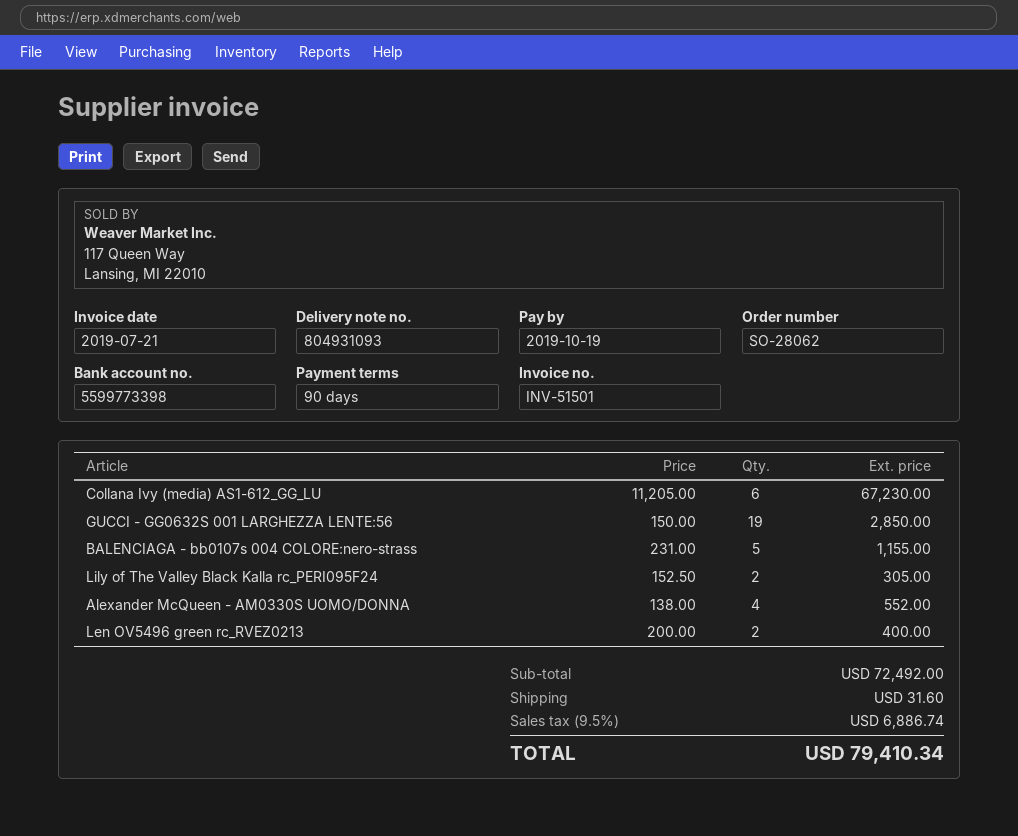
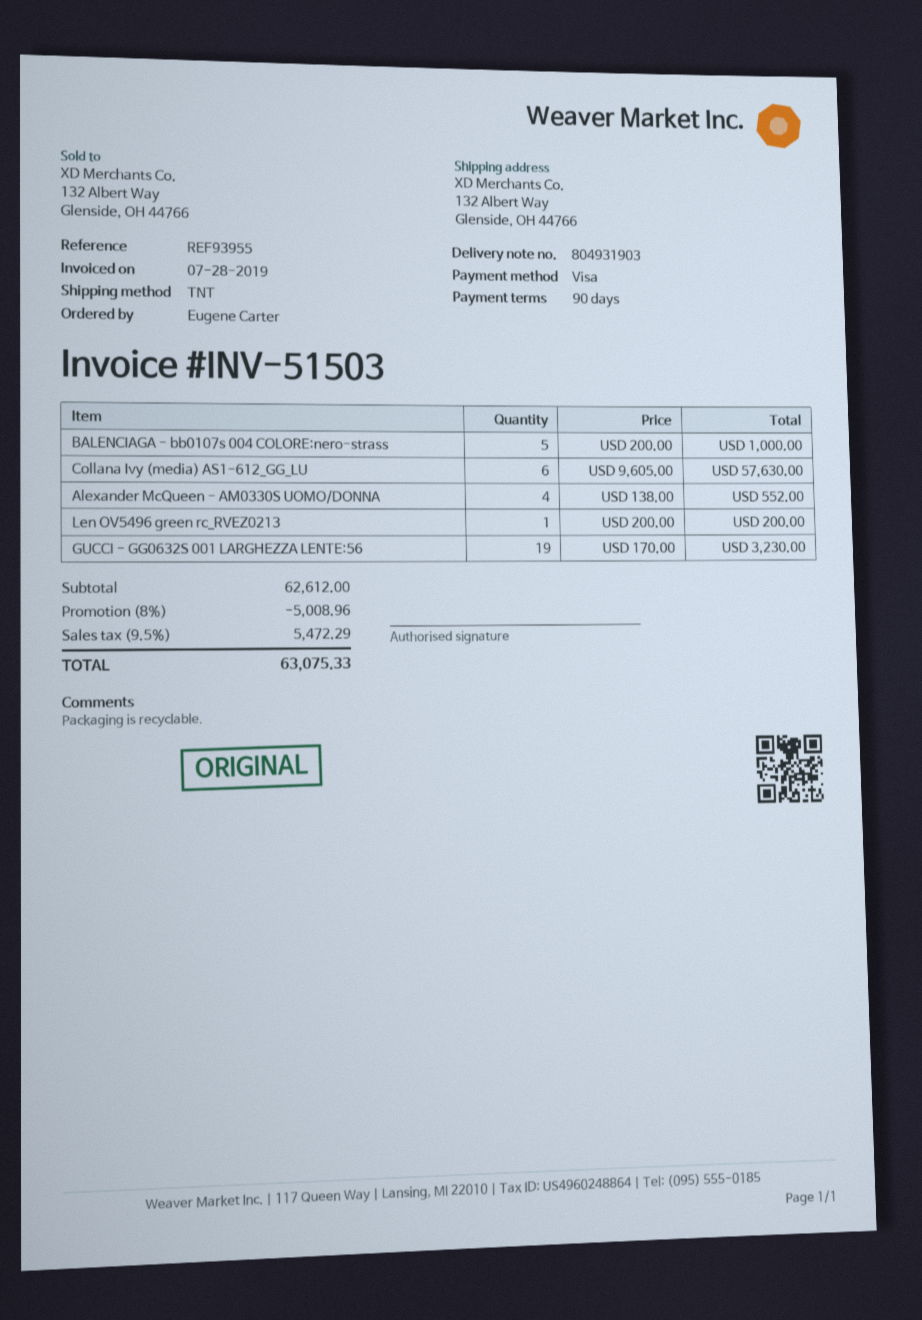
delivery note number: 804931093 -> 804931903
invoice number: INV-51501 -> INV-51503
invoice date: 2019-07-21 -> 2019-07-28
Collana Ivy (media) AS1-612_GG_LU: 6 x 11205.00 = 67230.00 -> 6 x 9605.00 = 57630.00
GUCCI - GG0632S 001 LARGHEZZA LENTE:56: 19 x 150.00 = 2850.00 -> 19 x 170.00 = 3230.00
BALENCIAGA - bb0107s 004 COLORE:nero-strass: 5 x 231.00 = 1155.00 -> 5 x 200.00 = 1000.00
Lily of The Valley Black Kalla rc_PERI095F24: 2 x 152.50 = 305.00 -> none
Len OV5496 green rc_RVEZ0213: 2 x 200.00 = 400.00 -> 1 x 200.00 = 200.00
subtotal: 72492.00 -> 62612.00
discount: none -> 8% = 5008.96
shipping: 31.60 -> none
tax: 9.5% = 6886.74 -> 9.5% = 5472.29
total: 79410.34 -> 63075.33

